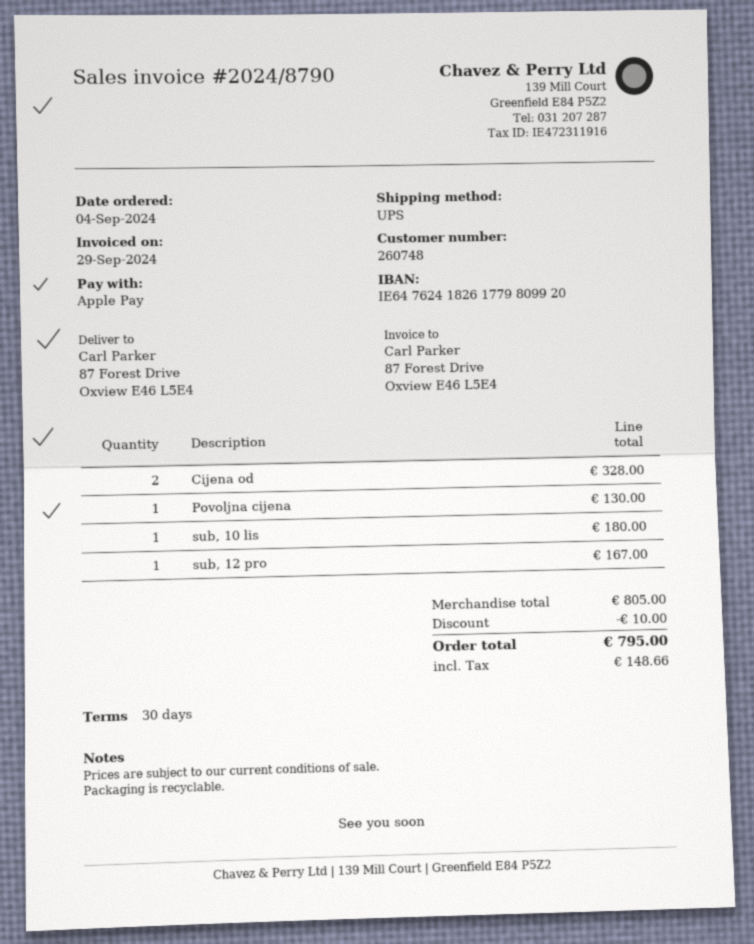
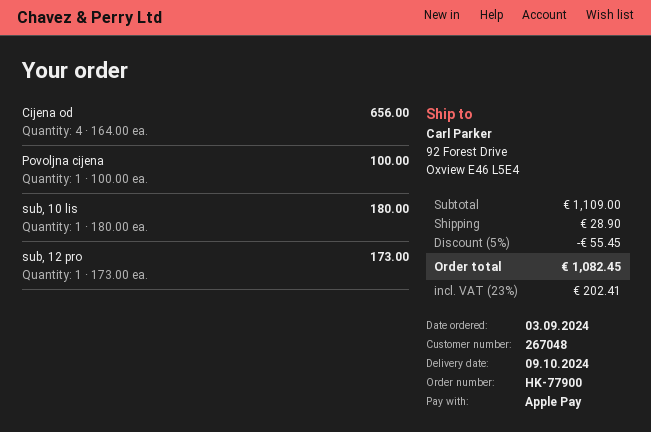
order date: 2024-09-04 -> 2024-09-03
customer number: 260748 -> 267048
ship to: 87 Forest Drive, Oxview E46 L5E4 -> 92 Forest Drive, Oxview E46 L5E4
Cijena od: 2 for 328.00 -> 4 for 656.00
Povoljna cijena: 1 for 130.00 -> 1 for 100.00
sub, 12 pro: 1 for 167.00 -> 1 for 173.00
subtotal: 805.00 -> 1109.00
discount: 10.00 -> 55.45
shipping: none -> 28.90
tax: 148.66 -> 202.41
total: 795.00 -> 1082.45

